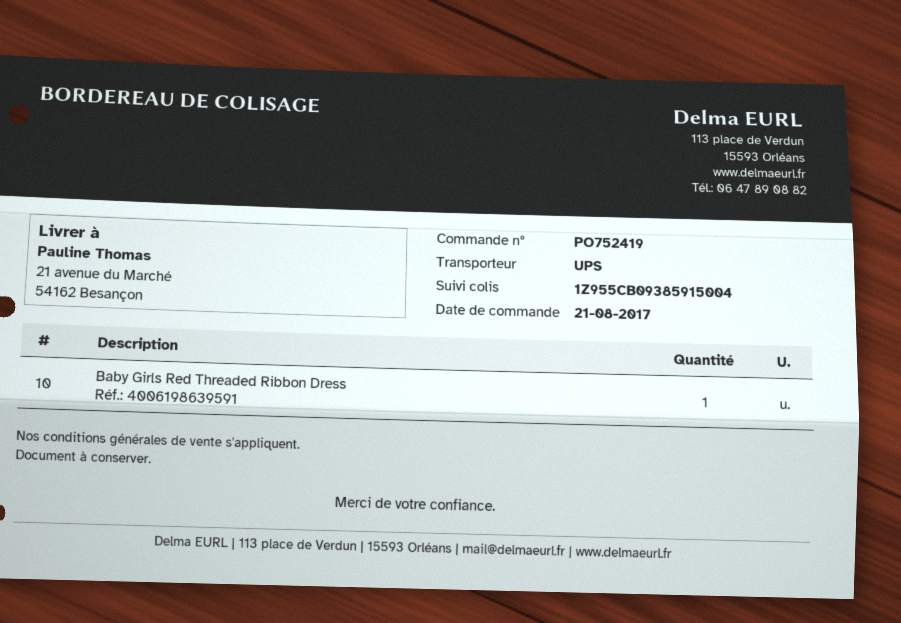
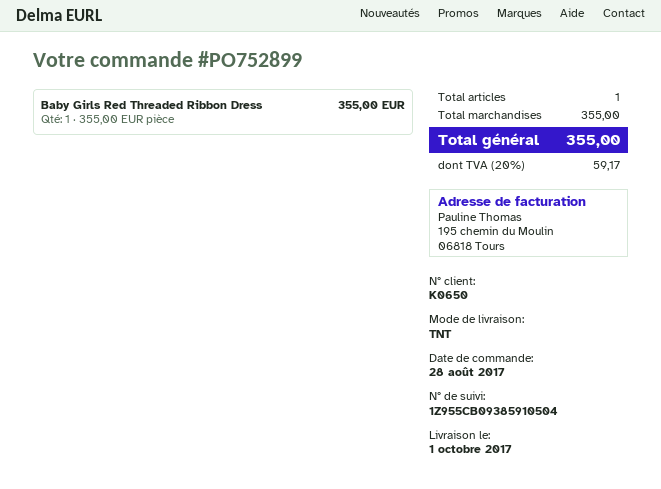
order number: PO752419 -> PO752899
order date: 2017-08-21 -> 2017-08-28
shipping method: UPS -> TNT
tracking number: 1Z955CB09385915004 -> 1Z955CB09385910504

